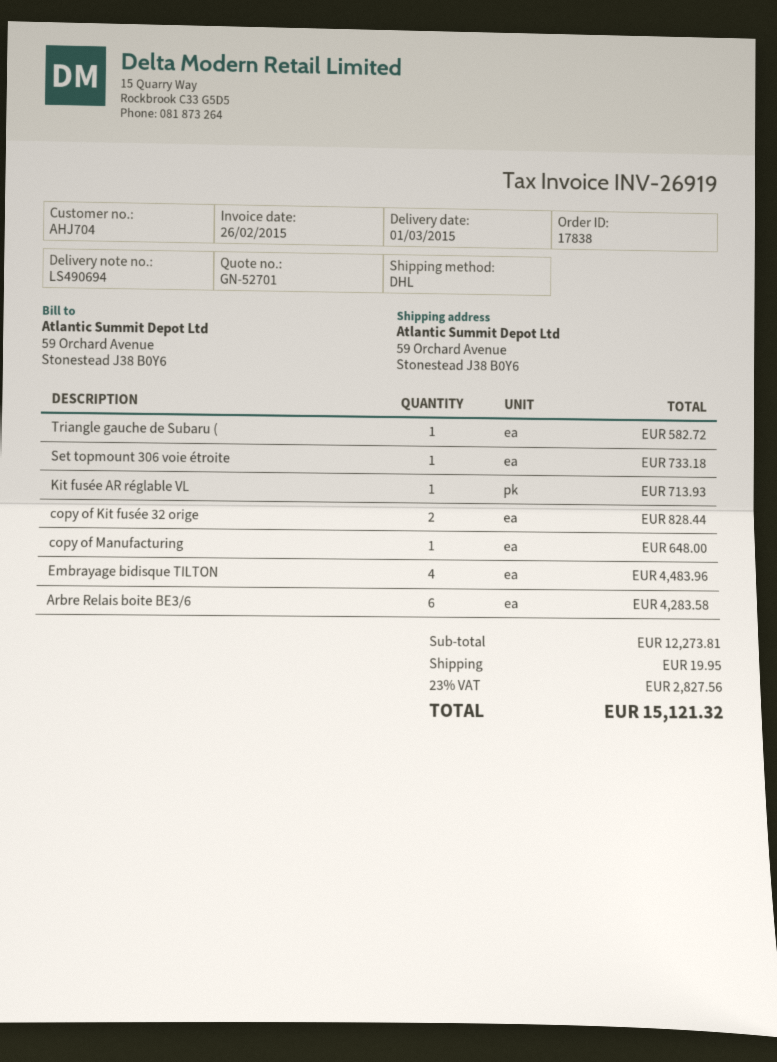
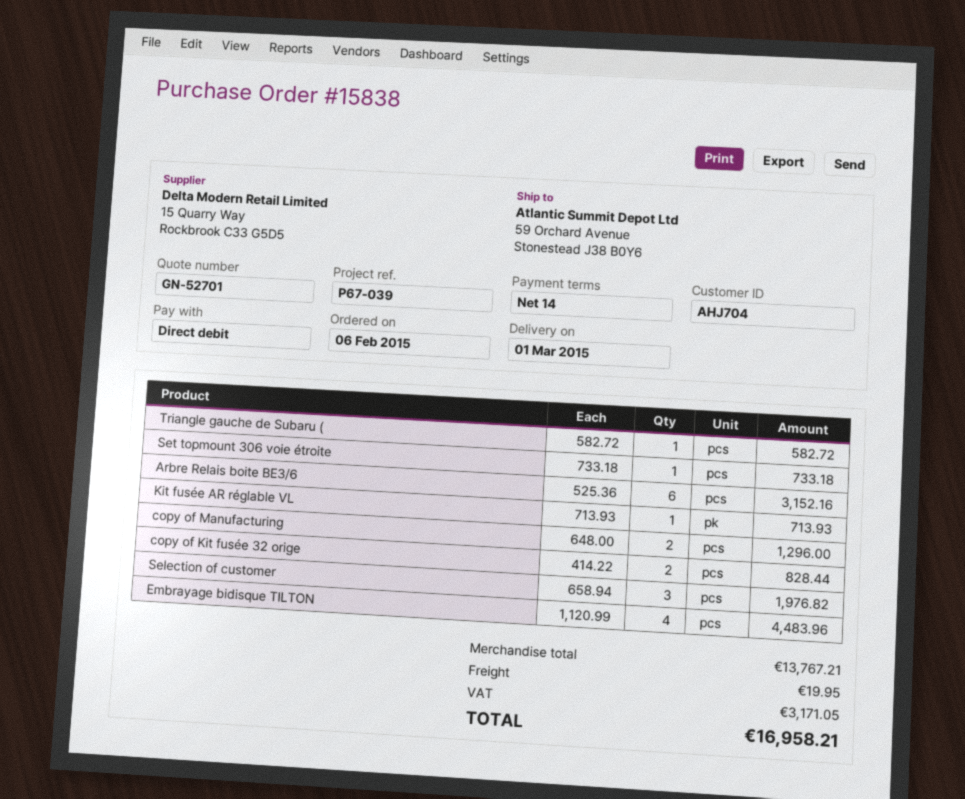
order number: 17838 -> 15838
copy of Manufacturing: 1 for 648.00 -> 2 for 1296.00
Arbre Relais boite BE3/6: 6 for 4283.58 -> 6 for 3152.16
Selection of customer: none -> 3 for 1976.82
subtotal: 12273.81 -> 13767.21
tax: 2827.56 -> 3171.05
total: 15121.32 -> 16958.21

